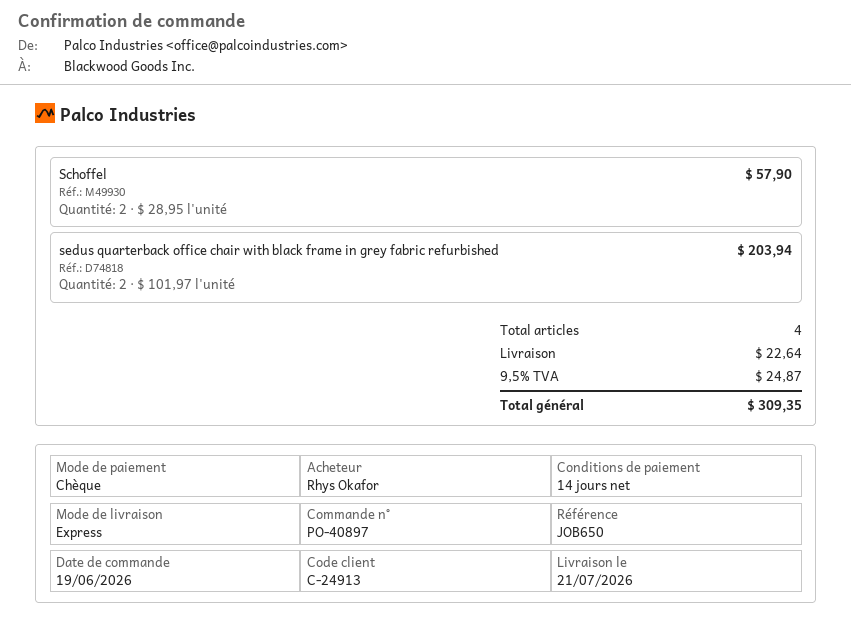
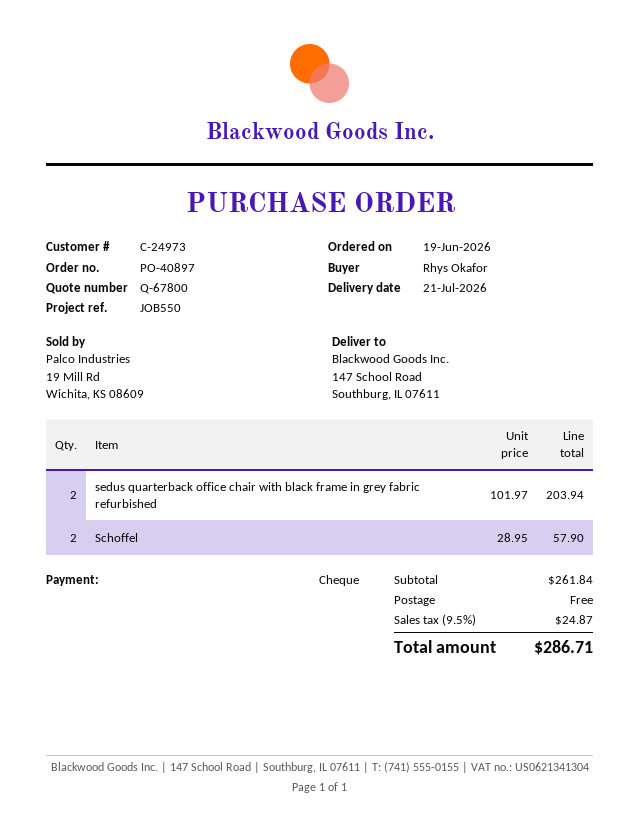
customer number: C-24913 -> C-24973
reference: JOB650 -> JOB550
shipping: 22.64 -> 0.00
total: 309.35 -> 286.71

